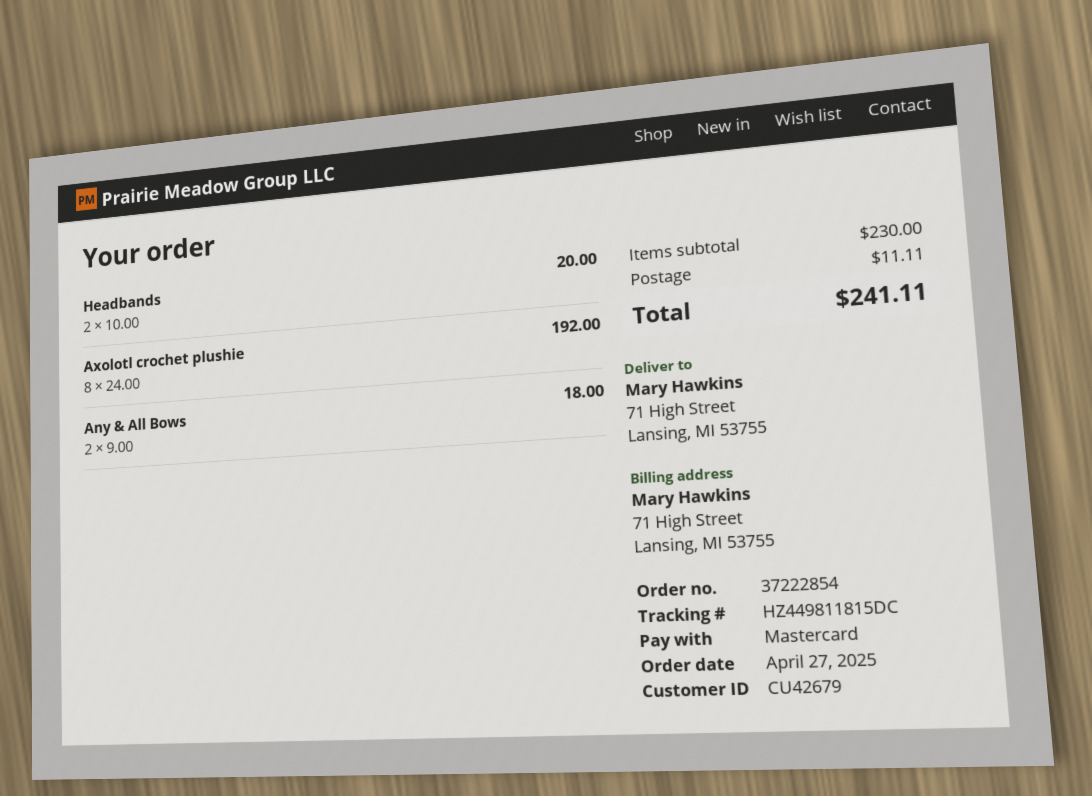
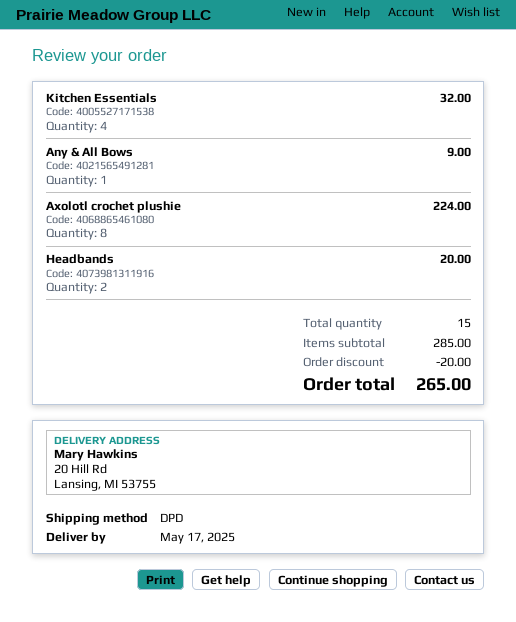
ship to: 71 High Street, Lansing, MI 53755 -> 20 Hill Rd, Lansing, MI 53755
Axolotl crochet plushie: 8 for 192.00 -> 8 for 224.00
Any & All Bows: 2 for 18.00 -> 1 for 9.00
Kitchen Essentials: none -> 4 for 32.00
subtotal: 230.00 -> 285.00
discount: none -> 20.00
shipping: 11.11 -> none
total: 241.11 -> 265.00

